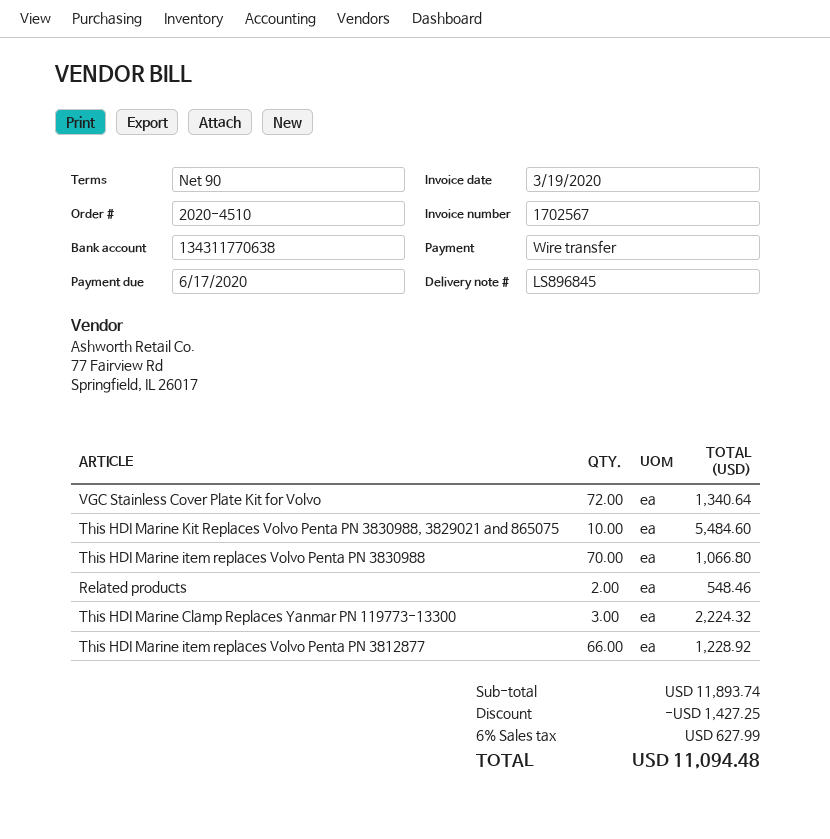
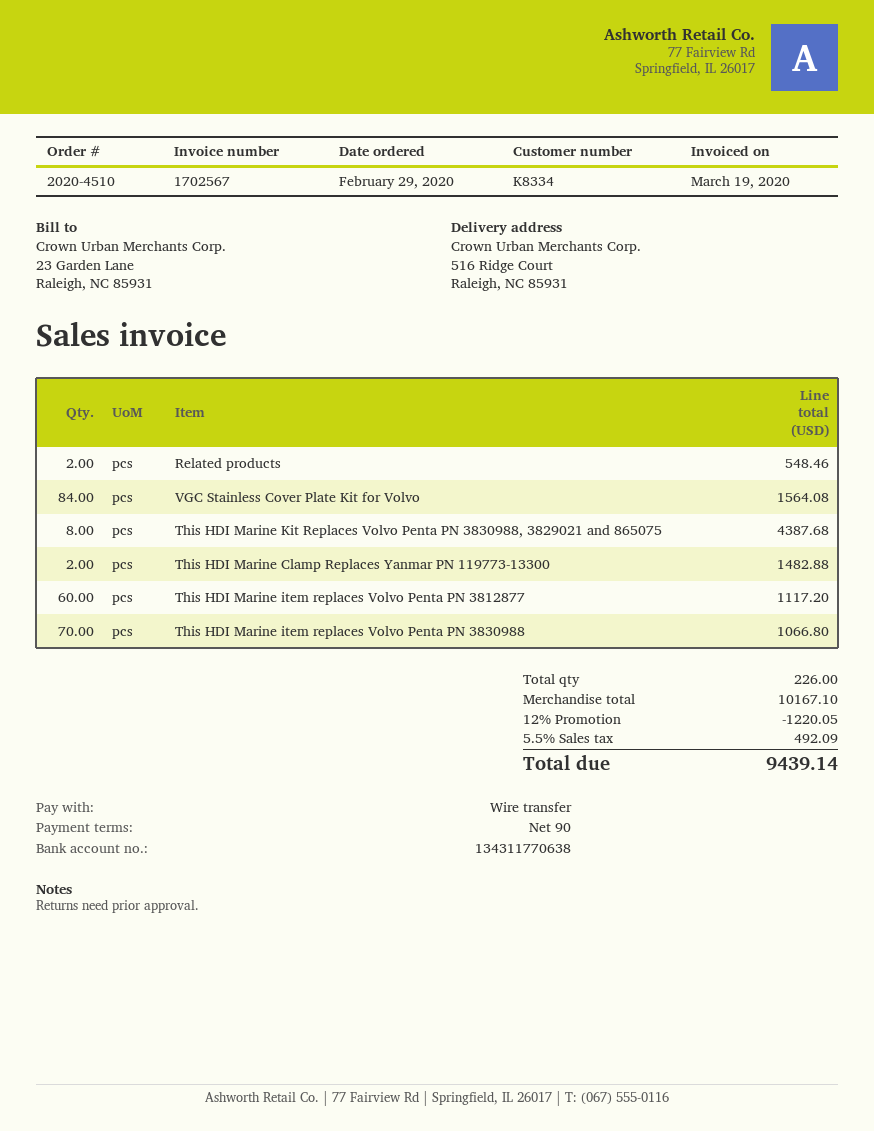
VGC Stainless Cover Plate Kit for Volvo: 72 for 1340.64 -> 84 for 1564.08
This HDI Marine Kit Replaces Volvo Penta PN 3830988, 3829021 and 865075: 10 for 5484.60 -> 8 for 4387.68
This HDI Marine Clamp Replaces Yanmar PN 119773-13300: 3 for 2224.32 -> 2 for 1482.88
This HDI Marine item replaces Volvo Penta PN 3812877: 66 for 1228.92 -> 60 for 1117.20
subtotal: 11893.74 -> 10167.10
discount: 1427.25 -> 1220.05
tax: 6% = 627.99 -> 5.5% = 492.09
total: 11094.48 -> 9439.14

